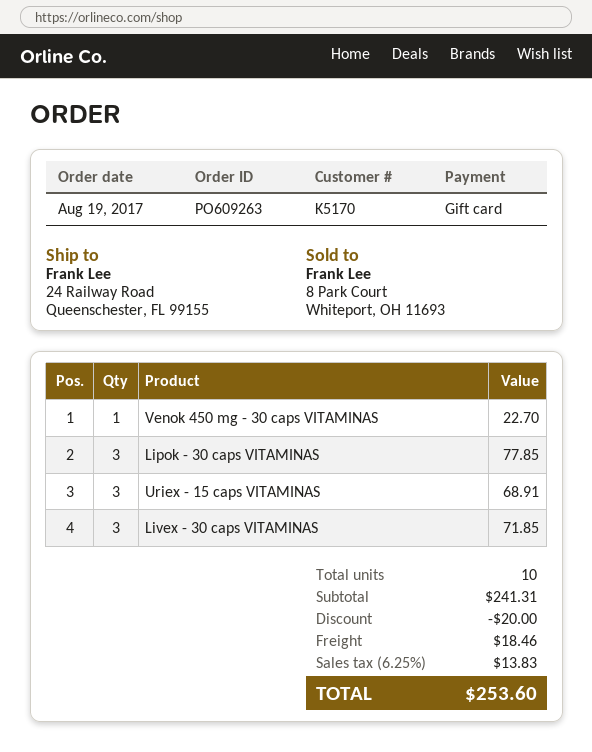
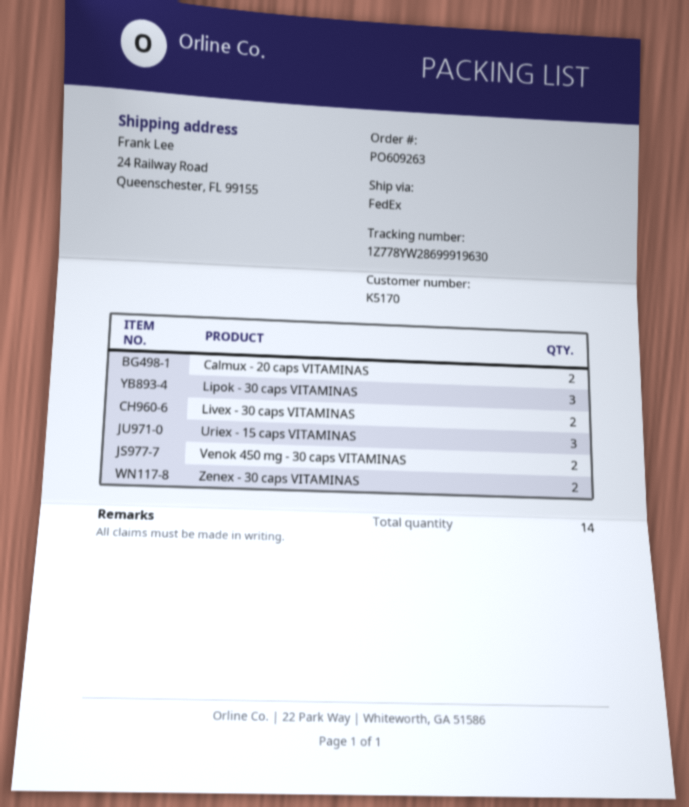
Venok 450 mg - 30 caps VITAMINAS: 1 -> 2
Livex - 30 caps VITAMINAS: 3 -> 2
Calmux - 20 caps VITAMINAS: none -> 2
Zenex - 30 caps VITAMINAS: none -> 2
total quantity: 10 -> 14

